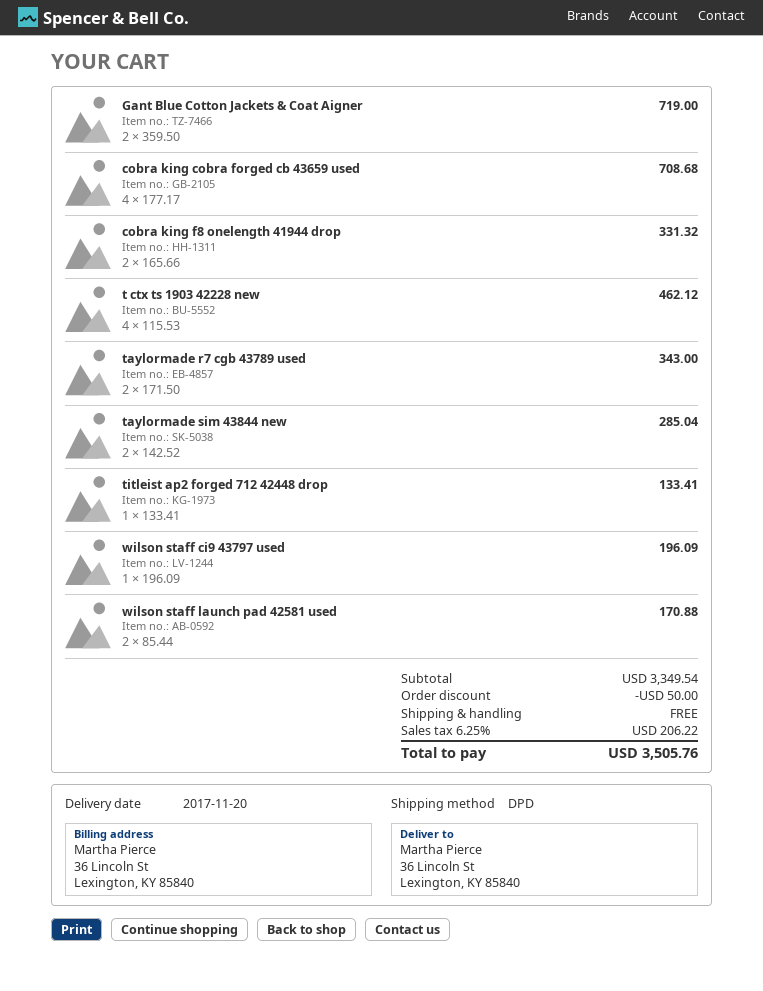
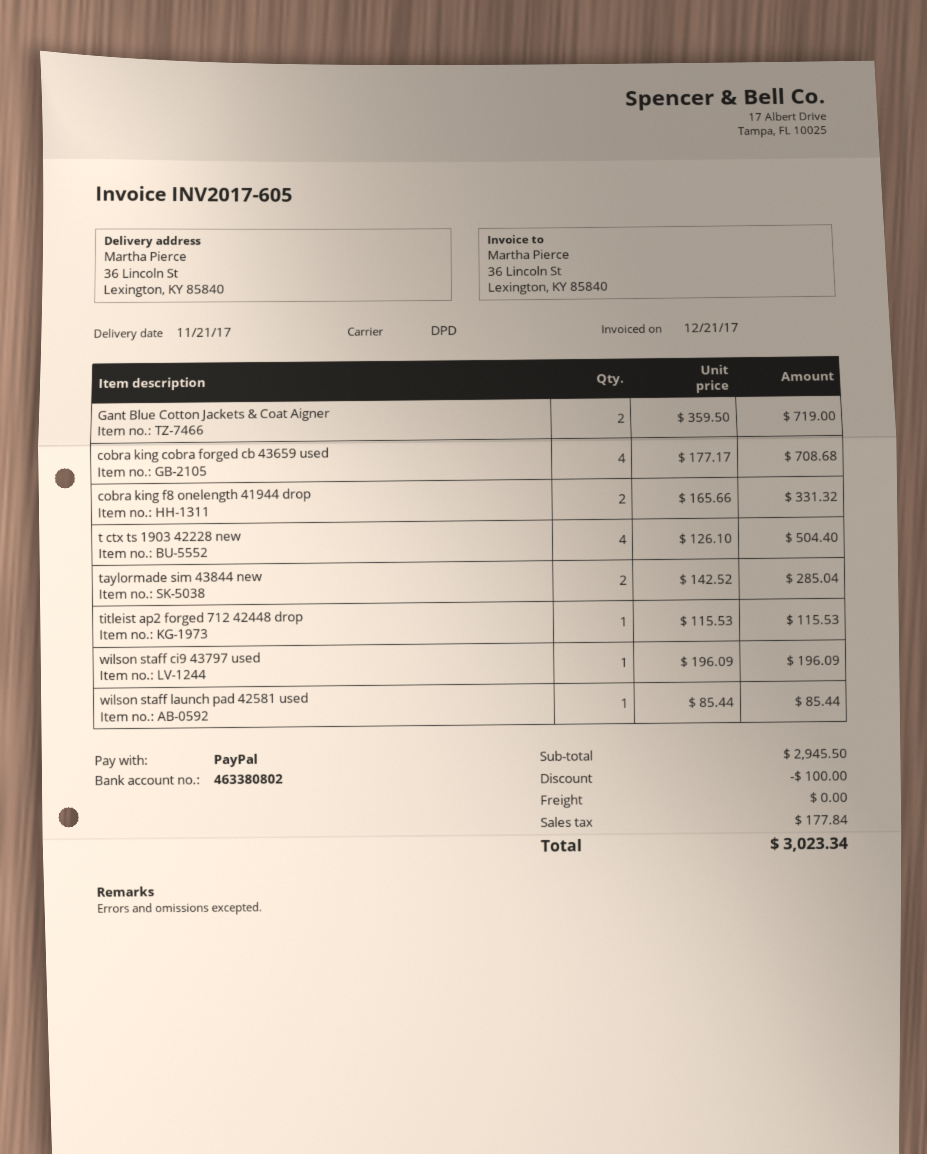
delivery date: 2017-11-20 -> 2017-11-21
t ctx ts 1903 42228 new: 4 x 115.53 = 462.12 -> 4 x 126.10 = 504.40
taylormade r7 cgb 43789 used: 2 x 171.50 = 343.00 -> none
titleist ap2 forged 712 42448 drop: 1 x 133.41 = 133.41 -> 1 x 115.53 = 115.53
wilson staff launch pad 42581 used: 2 x 85.44 = 170.88 -> 1 x 85.44 = 85.44
subtotal: 3349.54 -> 2945.50
discount: 50.00 -> 100.00
tax: 206.22 -> 177.84
total: 3505.76 -> 3023.34

